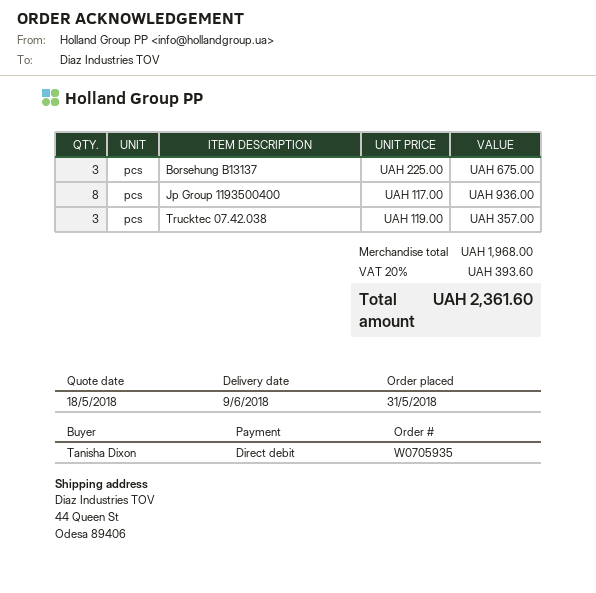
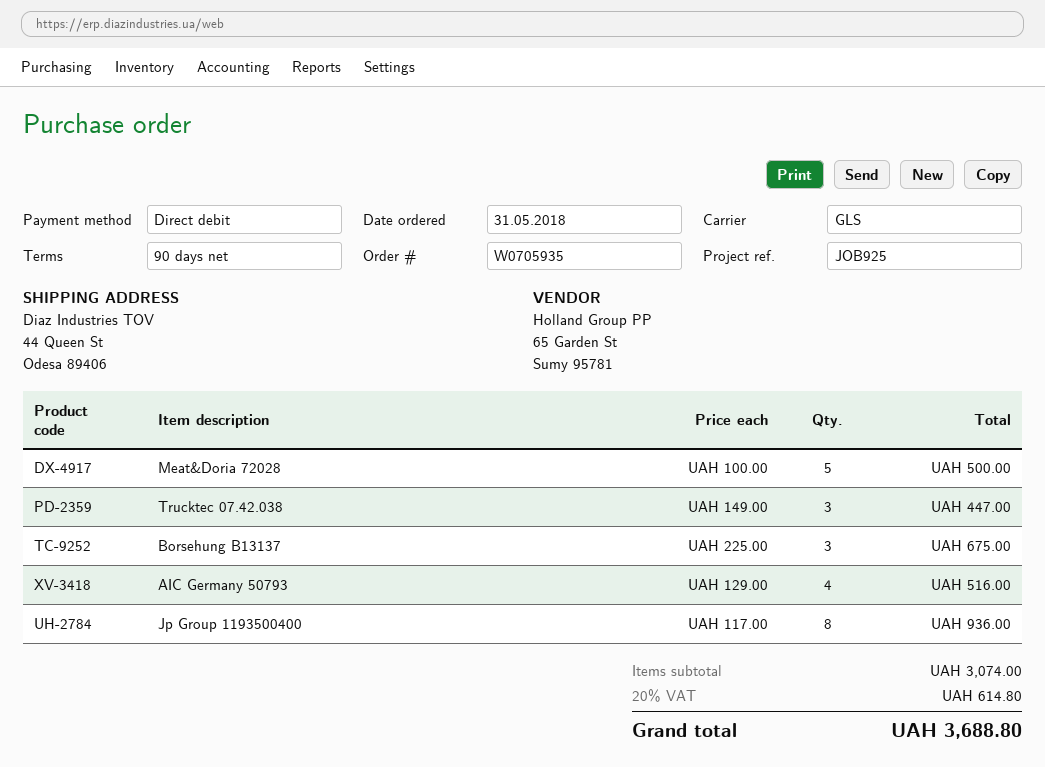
Trucktec 07.42.038: 3 x 119.00 = 357.00 -> 3 x 149.00 = 447.00
Meat&Doria 72028: none -> 5 x 100.00 = 500.00
AIC Germany 50793: none -> 4 x 129.00 = 516.00
subtotal: 1968.00 -> 3074.00
tax: 20% = 393.60 -> 20% = 614.80
total: 2361.60 -> 3688.80

